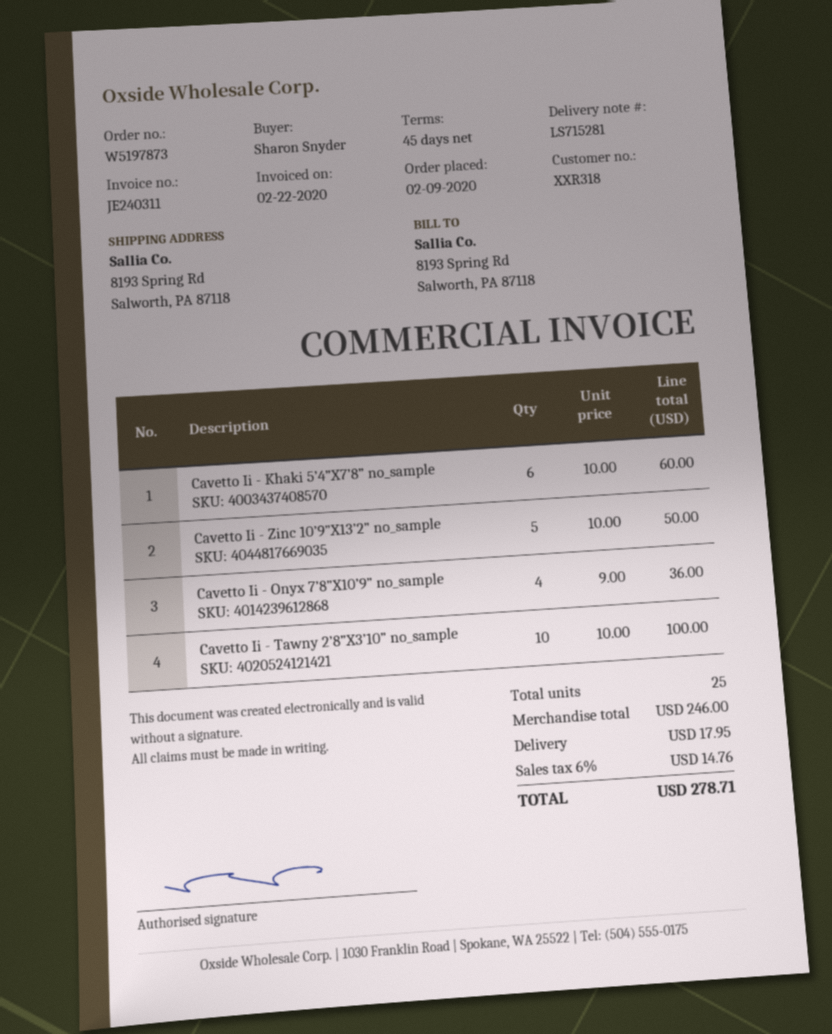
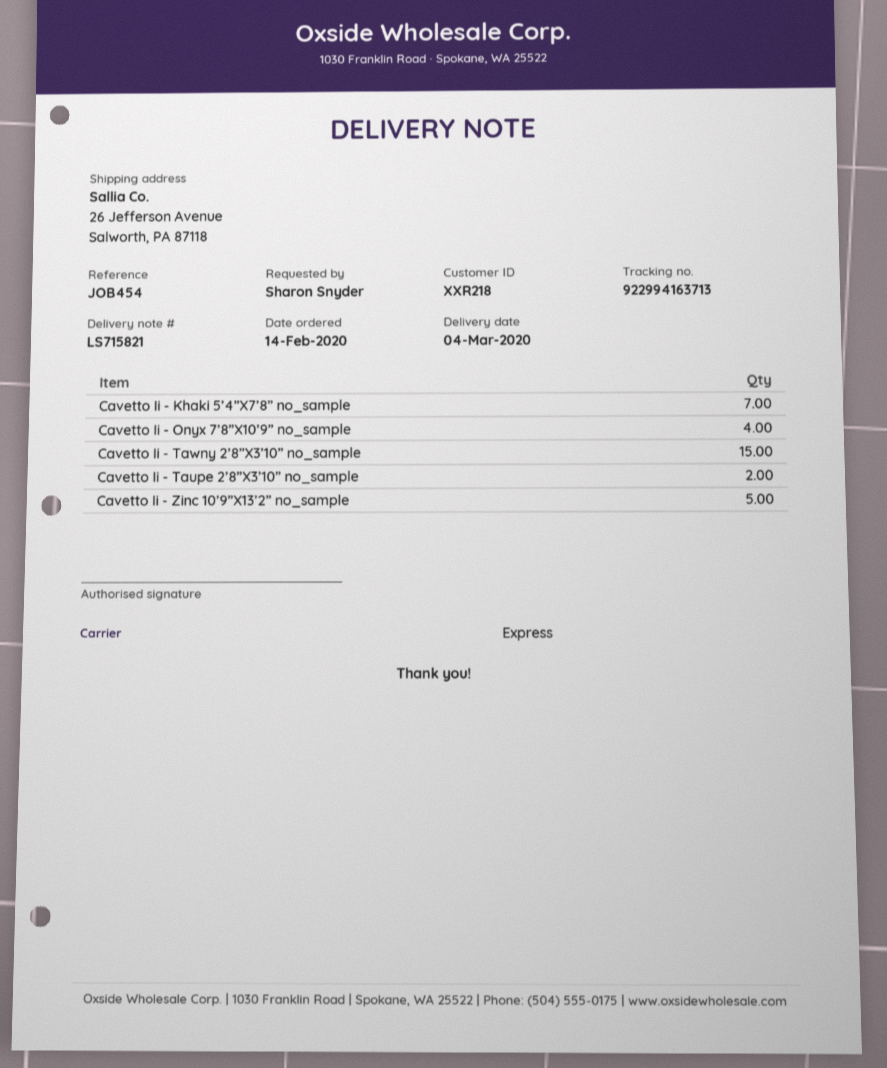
order date: 2020-02-09 -> 2020-02-14
delivery note number: LS715281 -> LS715821
customer number: XXR318 -> XXR218
ship to: 8193 Spring Rd, Salworth, PA 87118 -> 26 Jefferson Avenue, Salworth, PA 87118
Cavetto Ii - Khaki 5’4”X7’8” no_sample: 6 -> 7
Cavetto Ii - Tawny 2’8”X3’10” no_sample: 10 -> 15
Cavetto Ii - Taupe 2’8”X3’10” no_sample: none -> 2

